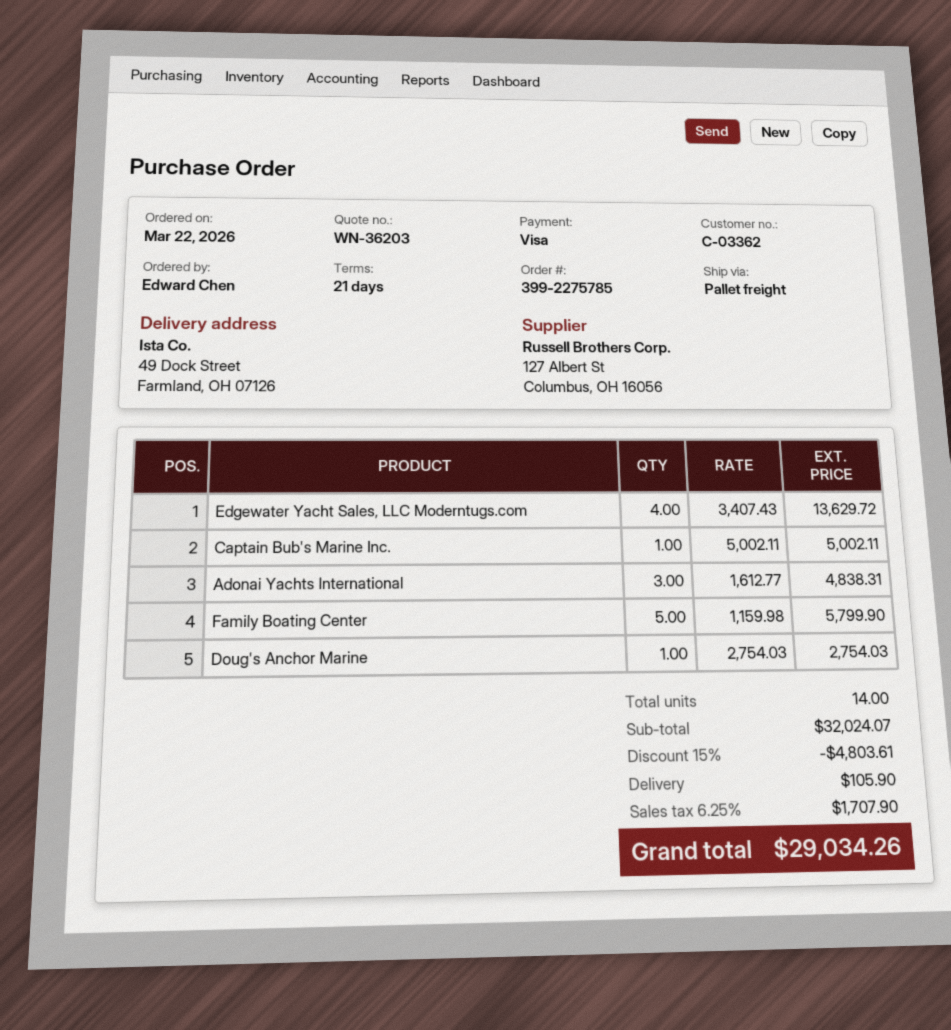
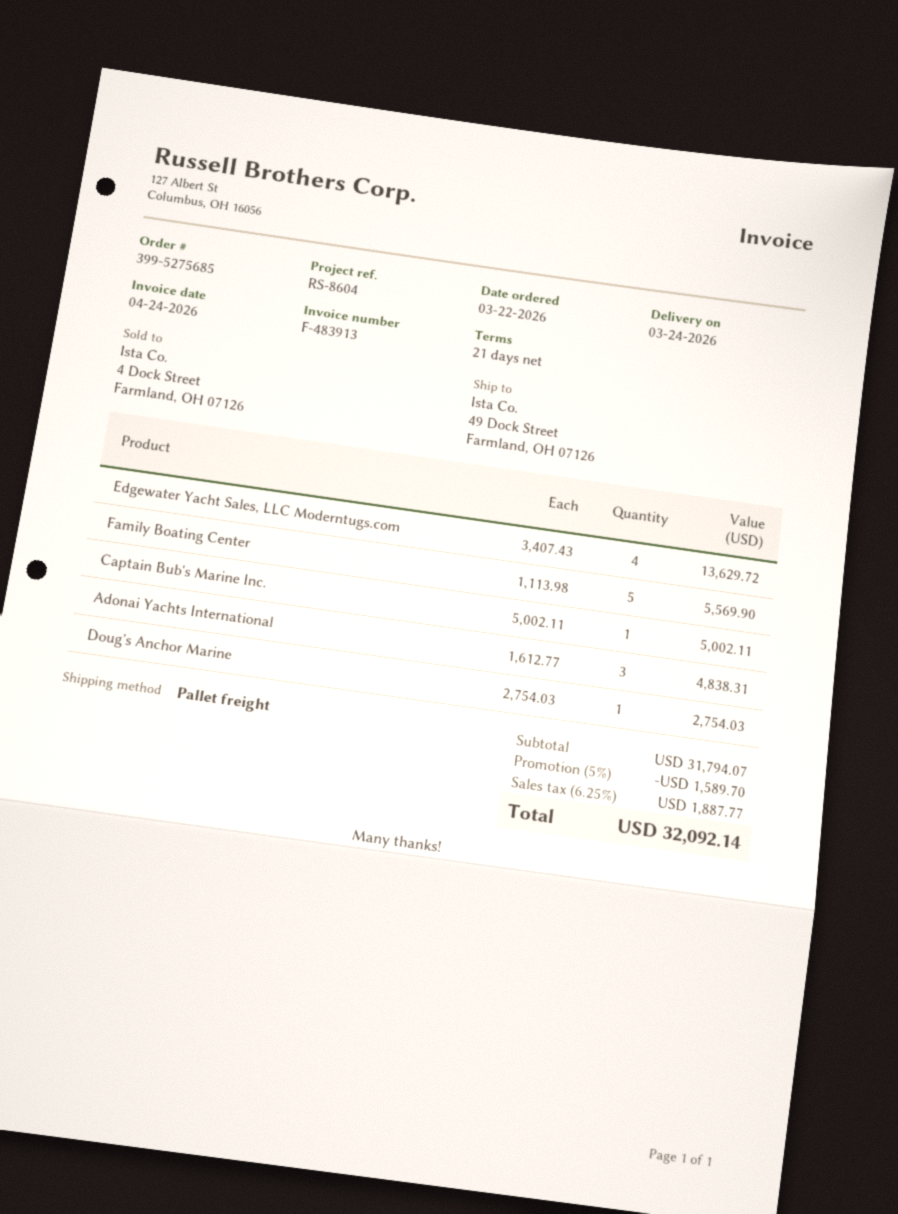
order number: 399-2275785 -> 399-5275685
Family Boating Center: 5 x 1159.98 = 5799.90 -> 5 x 1113.98 = 5569.90
subtotal: 32024.07 -> 31794.07
discount: 15% = 4803.61 -> 5% = 1589.70
shipping: 105.90 -> none
tax: 6.25% = 1707.90 -> 6.25% = 1887.77
total: 29034.26 -> 32092.14

